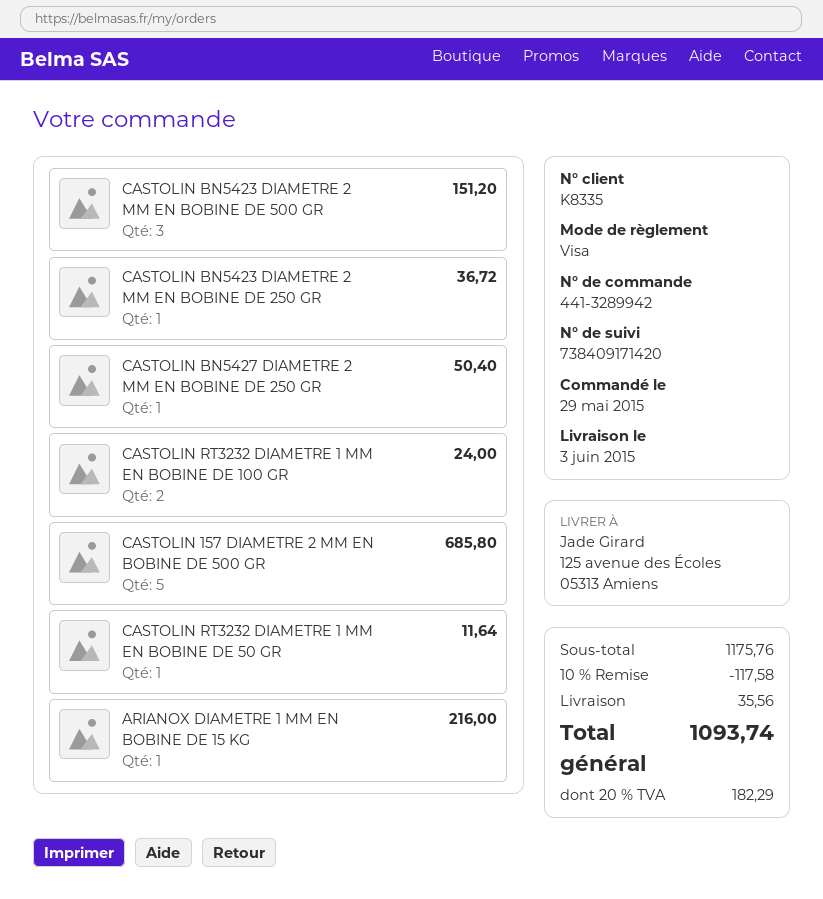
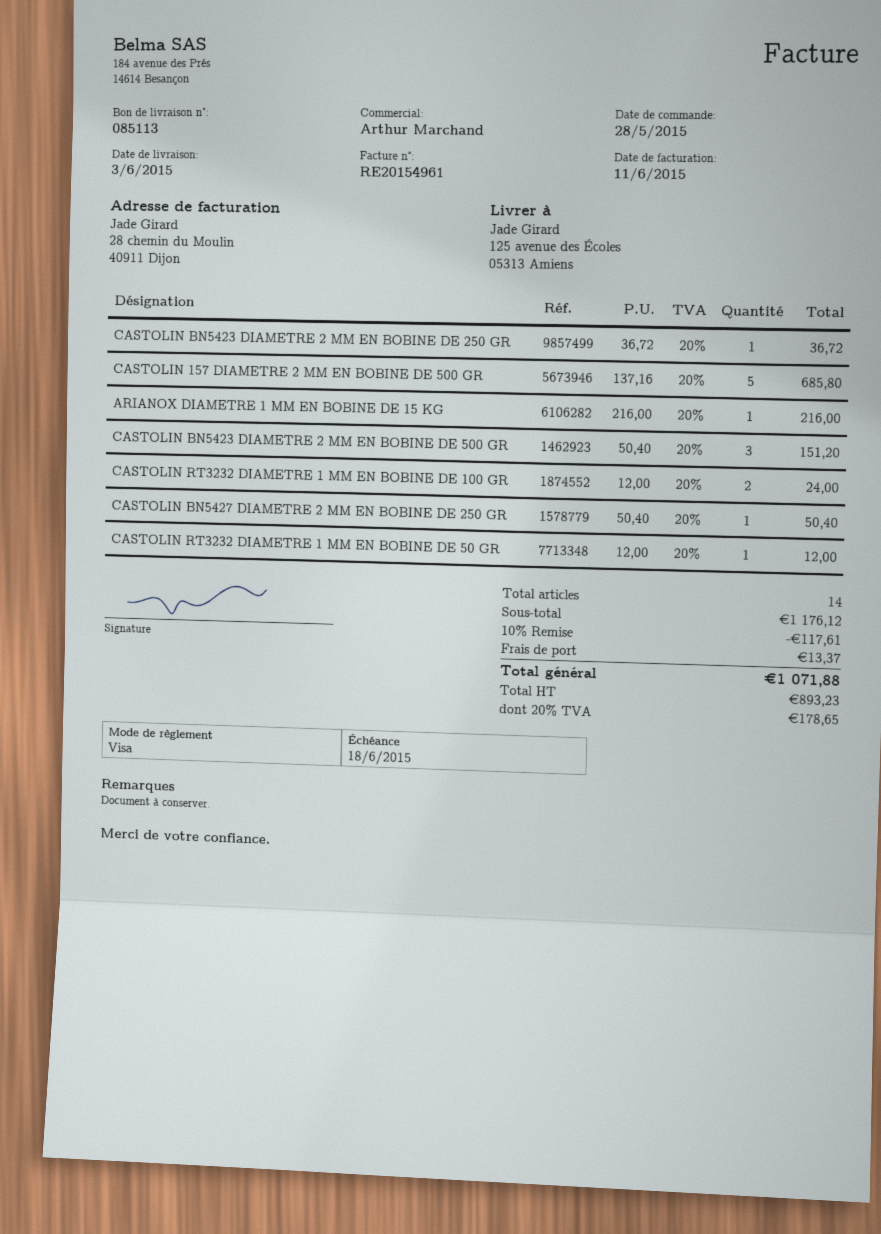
order date: 2015-05-29 -> 2015-05-28
CASTOLIN RT3232 DIAMETRE 1 MM EN BOBINE DE 50 GR: 1 for 11.64 -> 1 for 12.00
subtotal: 1175.76 -> 1176.12
discount: 10% = 117.58 -> 10% = 117.61
shipping: 35.56 -> 13.37
tax: 20% = 182.29 -> 20% = 178.65
total: 1093.74 -> 1071.88

